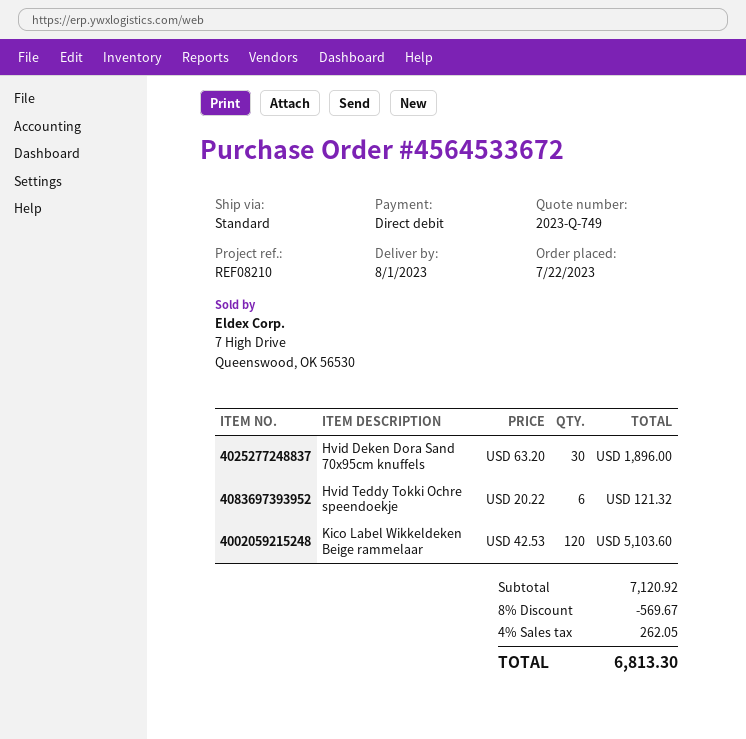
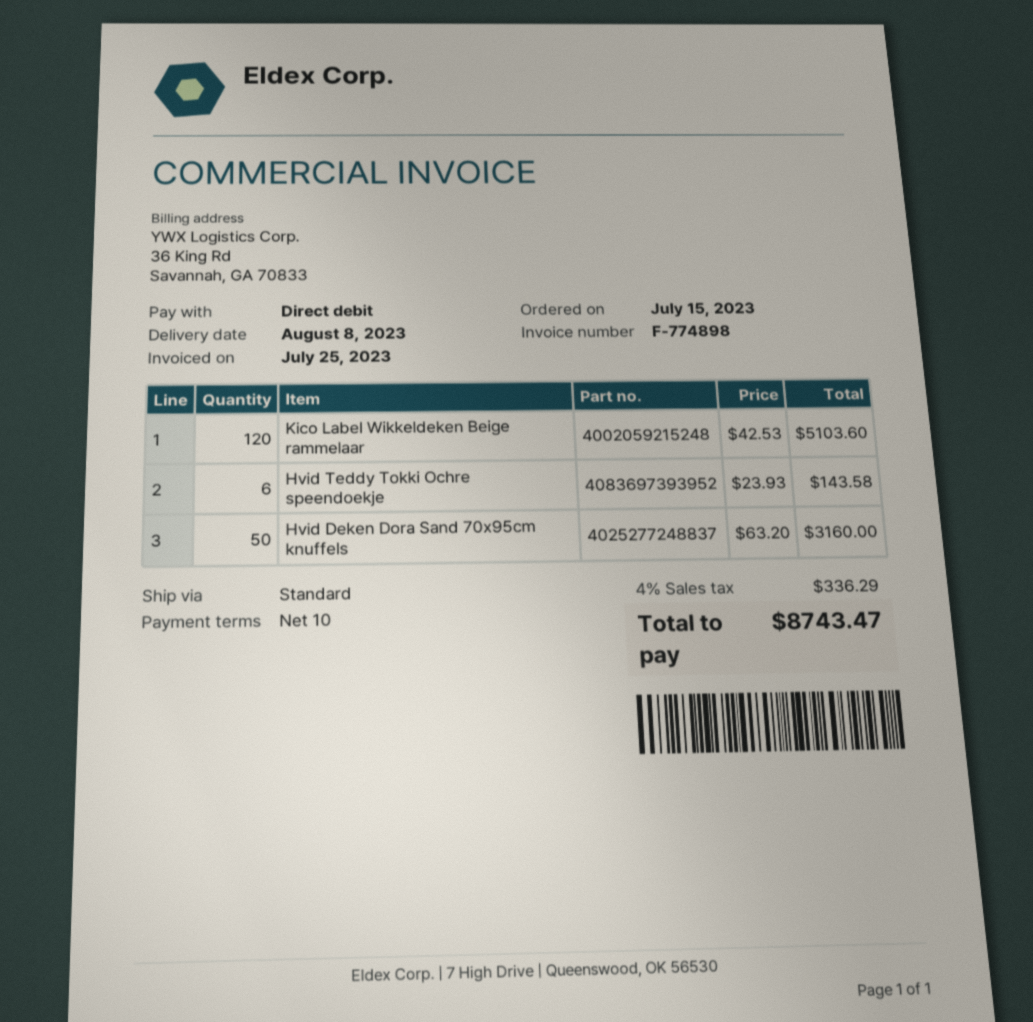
order date: 2023-07-22 -> 2023-07-15
delivery date: 2023-08-01 -> 2023-08-08
Hvid Deken Dora Sand 70x95cm knuffels: 30 x 63.20 = 1896.00 -> 50 x 63.20 = 3160.00
Hvid Teddy Tokki Ochre speendoekje: 6 x 20.22 = 121.32 -> 6 x 23.93 = 143.58
discount: 8% = 569.67 -> none
tax: 4% = 262.05 -> 4% = 336.29
total: 6813.30 -> 8743.47

